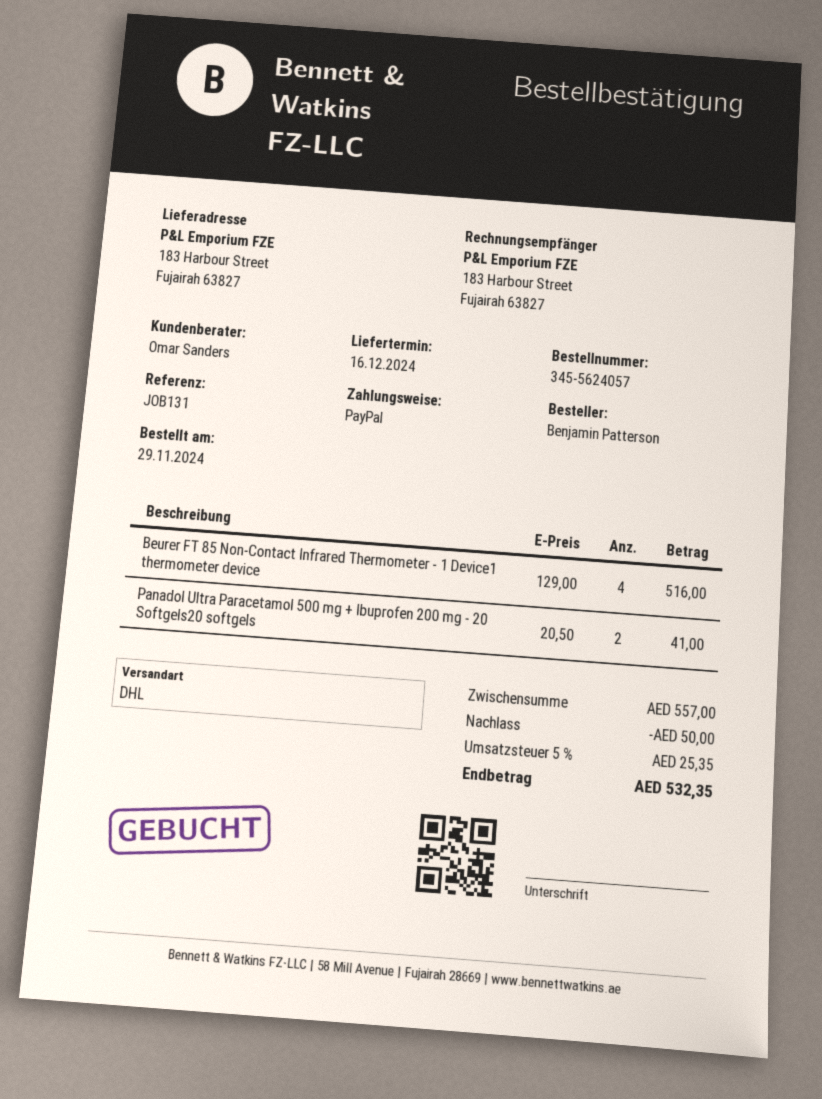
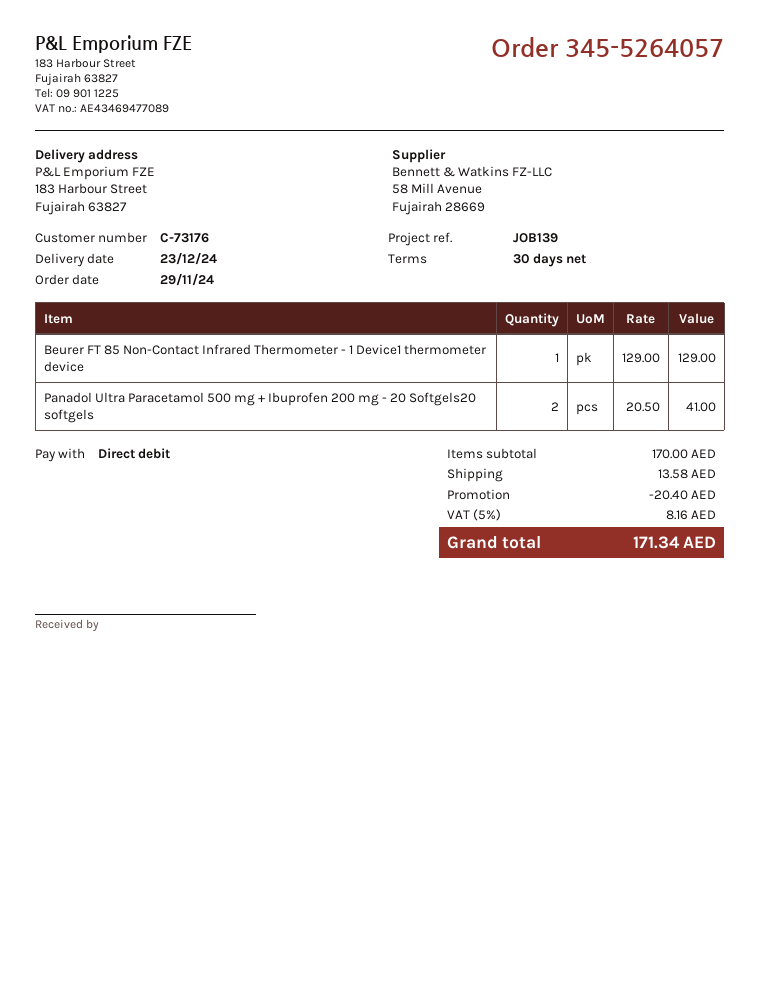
order number: 345-5624057 -> 345-5264057
delivery date: 2024-12-16 -> 2024-12-23
reference: JOB131 -> JOB139
payment method: PayPal -> direct debit
Beurer FT 85 Non-Contact Infrared Thermometer - 1 Device1 thermometer device: 4 x 129.00 = 516.00 -> 1 x 129.00 = 129.00
subtotal: 557.00 -> 170.00
discount: 50.00 -> 20.40
shipping: none -> 13.58
tax: 5% = 25.35 -> 5% = 8.16
total: 532.35 -> 171.34

